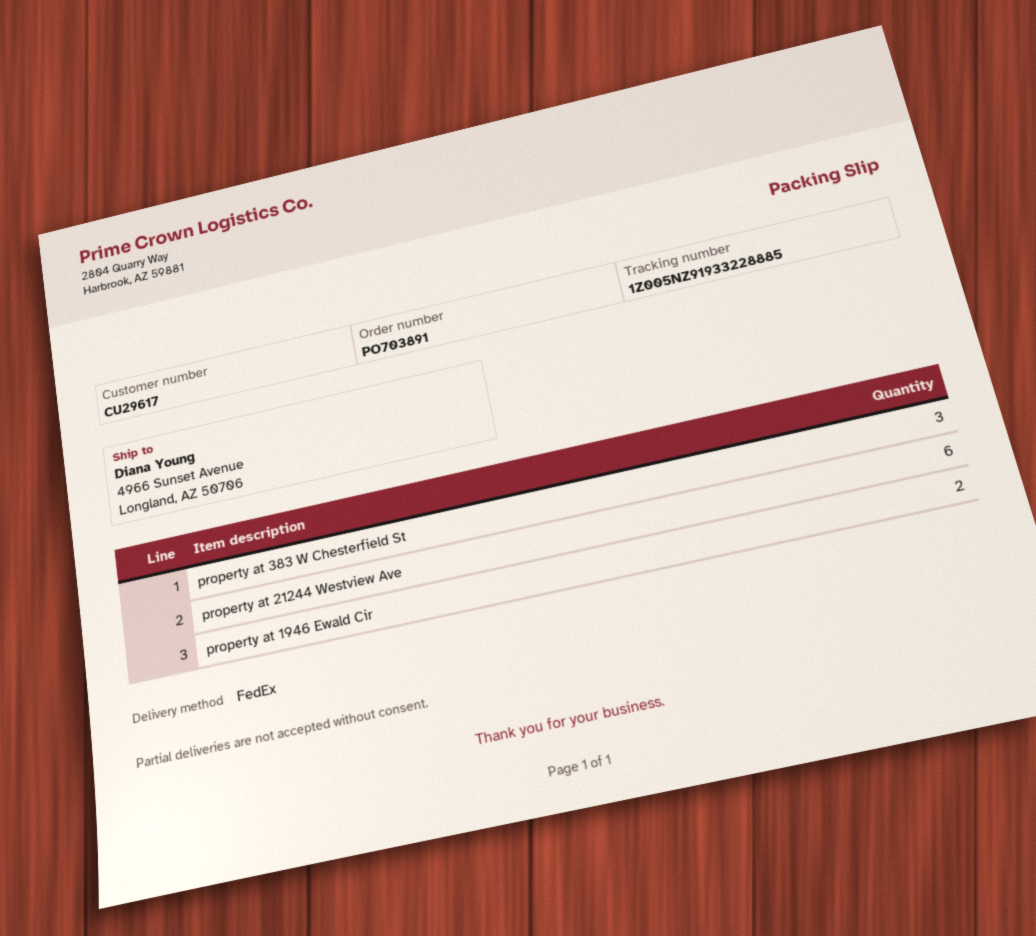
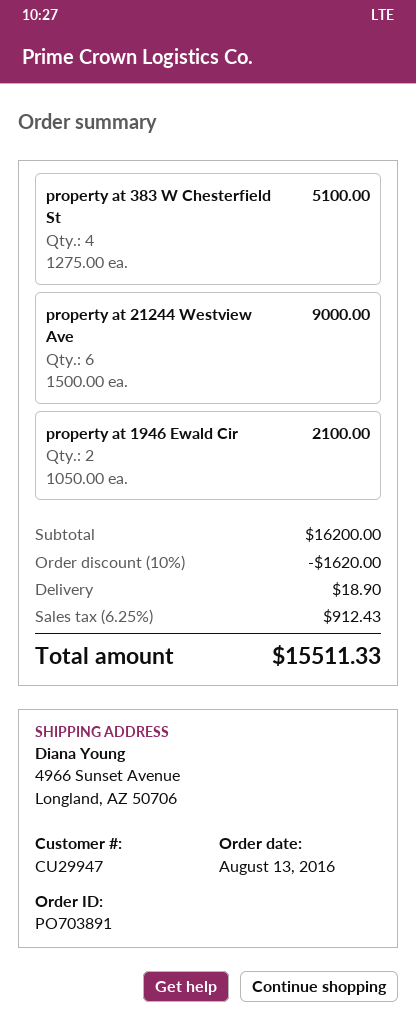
customer number: CU29617 -> CU29947
property at 383 W Chesterfield St: 3 -> 4

